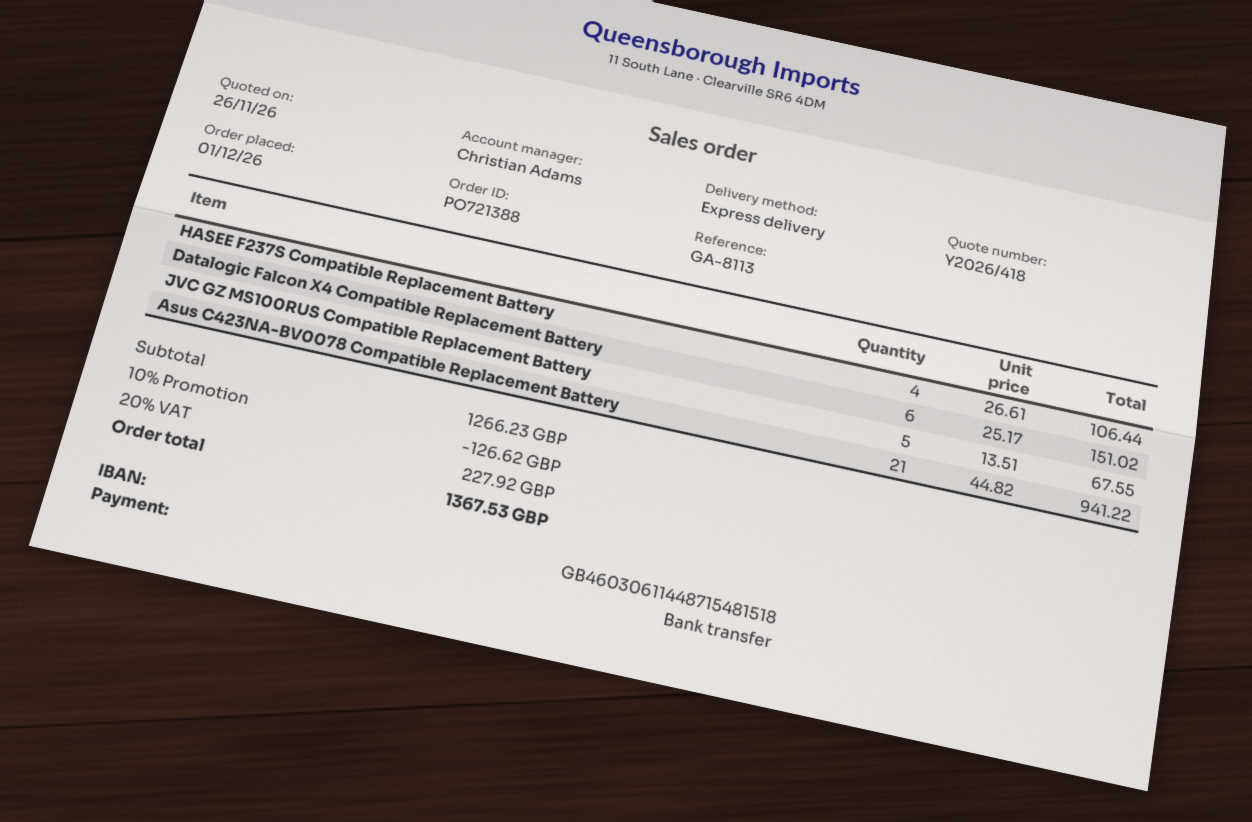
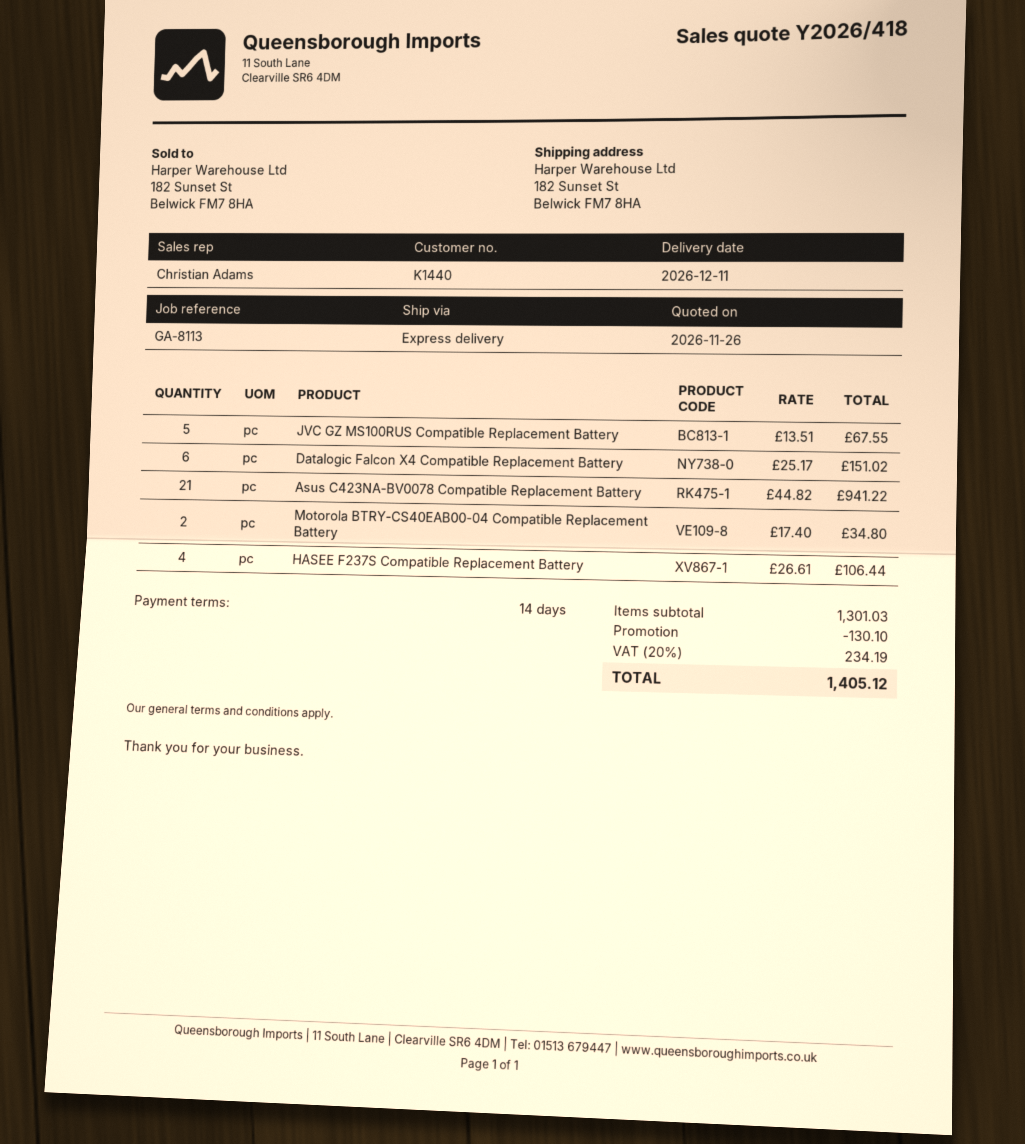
Motorola BTRY-CS40EAB00-04 Compatible Replacement Battery: none -> 2 x 17.40 = 34.80
subtotal: 1266.23 -> 1301.03
discount: 126.62 -> 130.10
tax: 20% = 227.92 -> 20% = 234.19
total: 1367.53 -> 1405.12

